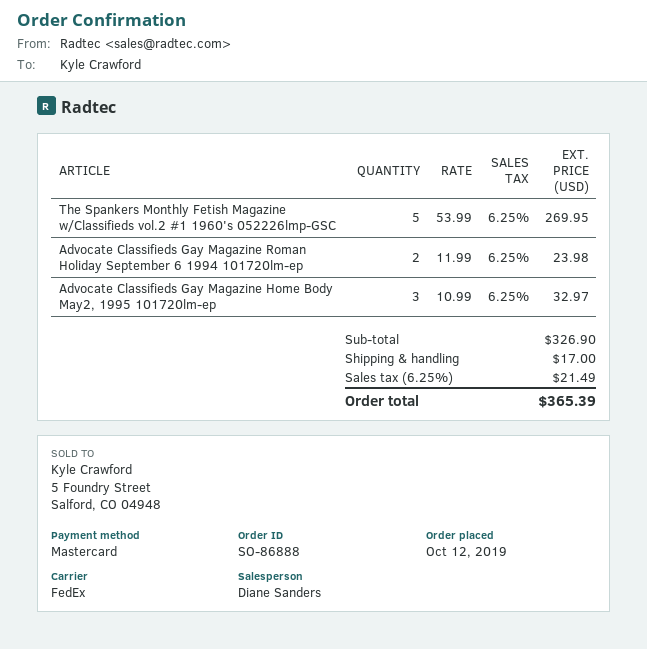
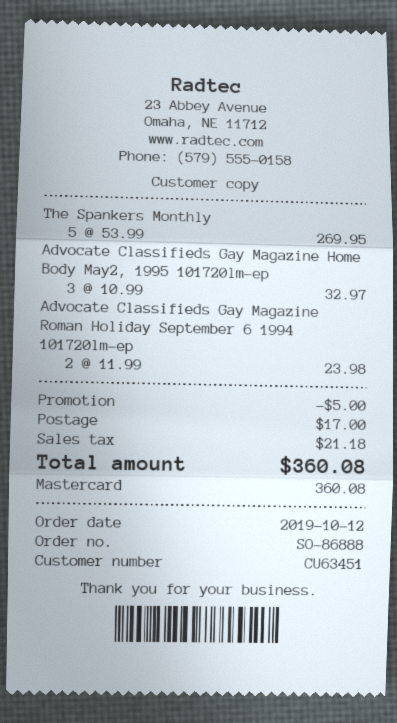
discount: none -> 5.00
tax: 21.49 -> 21.18
total: 365.39 -> 360.08

